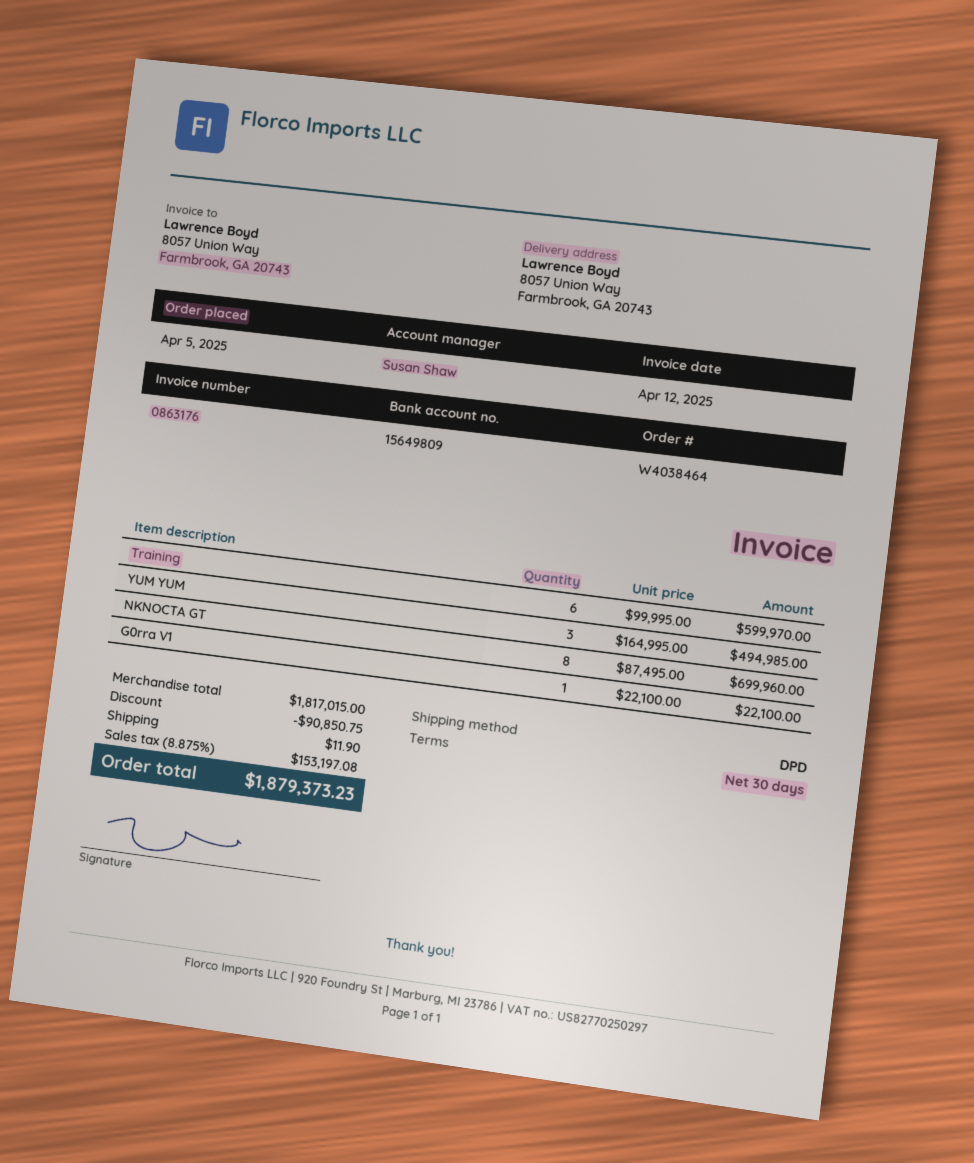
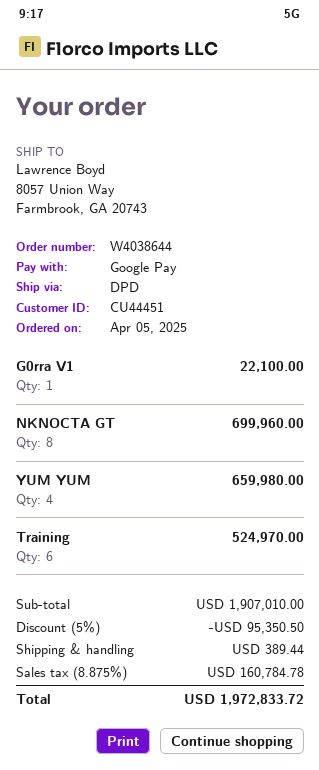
order number: W4038464 -> W4038644
Training: 6 for 599970.00 -> 6 for 524970.00
YUM YUM: 3 for 494985.00 -> 4 for 659980.00
subtotal: 1817015.00 -> 1907010.00
discount: 90850.75 -> 95350.50
shipping: 11.90 -> 389.44
tax: 8.875% = 153197.08 -> 8.875% = 160784.78
total: 1879373.23 -> 1972833.72

